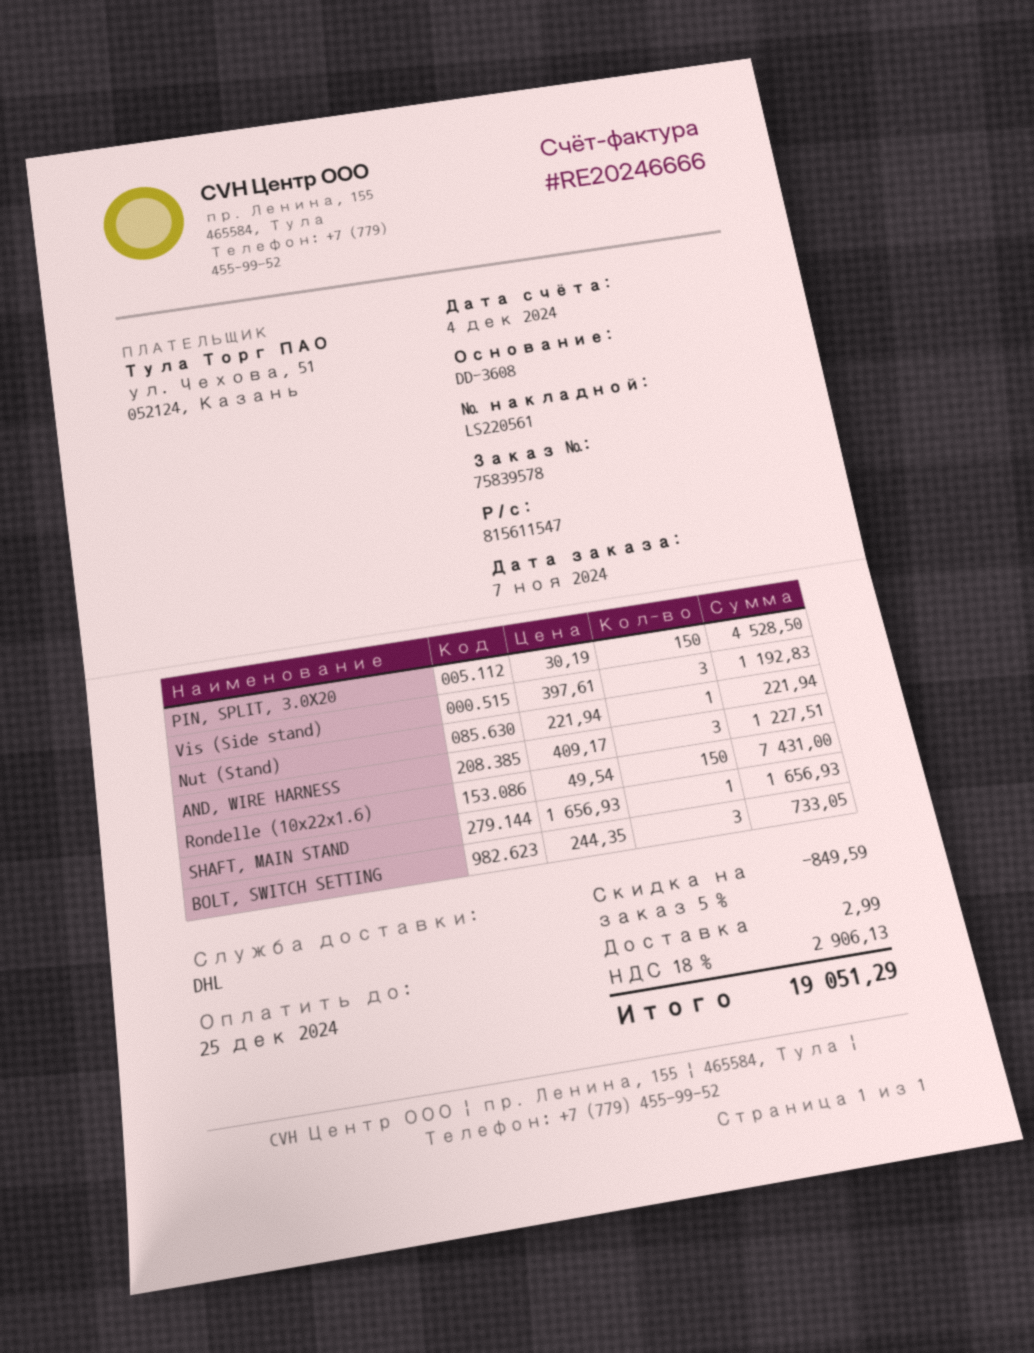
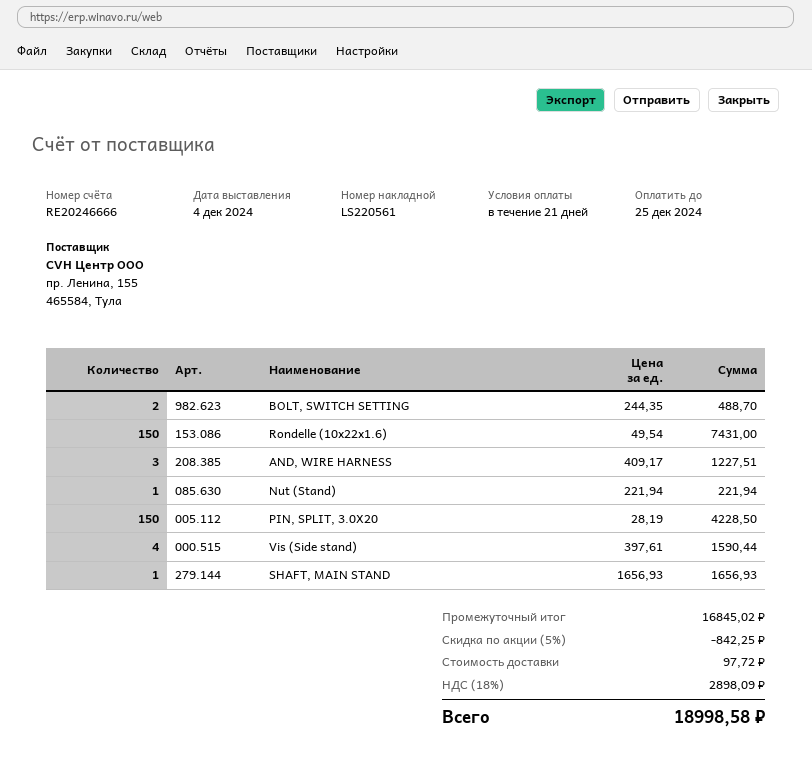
PIN, SPLIT, 3.0X20: 150 x 30.19 = 4528.50 -> 150 x 28.19 = 4228.50
Vis (Side stand): 3 x 397.61 = 1192.83 -> 4 x 397.61 = 1590.44
BOLT, SWITCH SETTING: 3 x 244.35 = 733.05 -> 2 x 244.35 = 488.70
discount: 5% = 849.59 -> 5% = 842.25
shipping: 2.99 -> 97.72
tax: 18% = 2906.13 -> 18% = 2898.09
total: 19051.29 -> 18998.58

